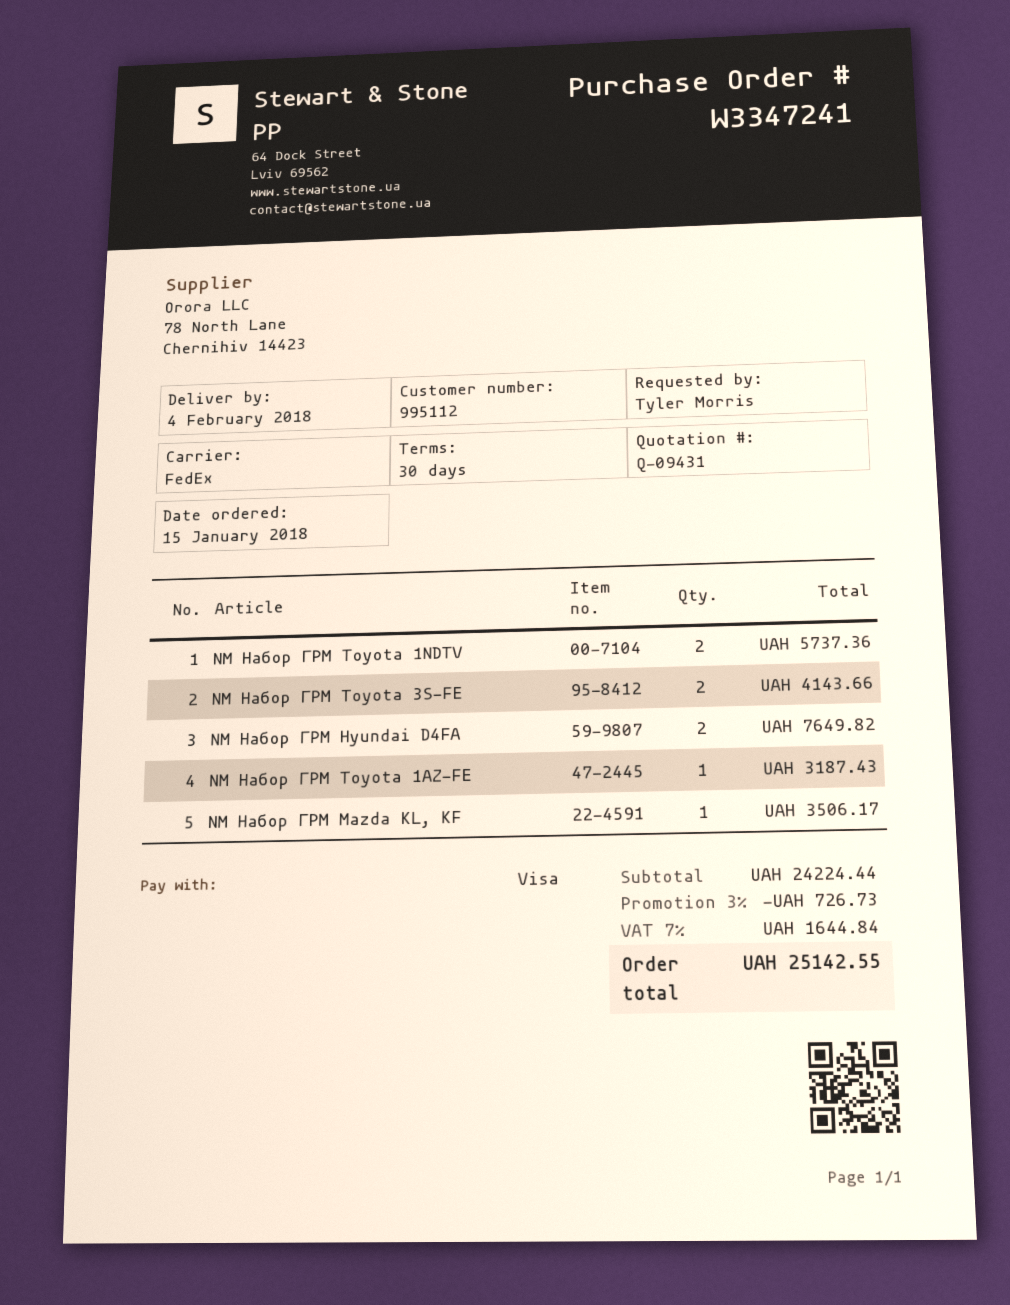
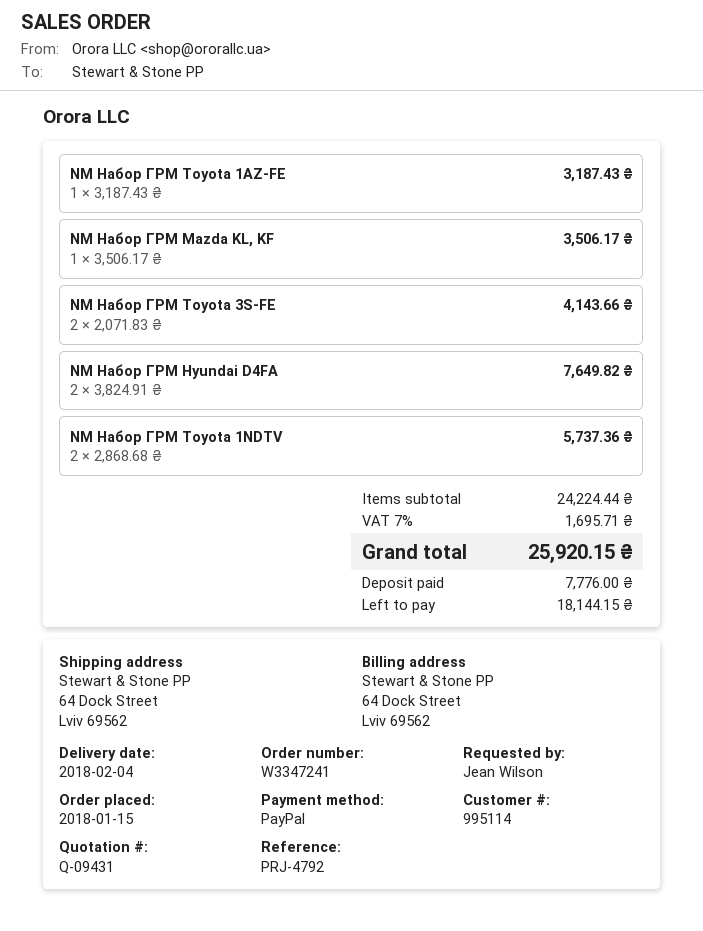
customer number: 995112 -> 995114
ordered by: Tyler Morris -> Jean Wilson
payment method: Visa -> PayPal
discount: 3% = 726.73 -> none
tax: 7% = 1644.84 -> 7% = 1695.71
total: 25142.55 -> 25920.15

